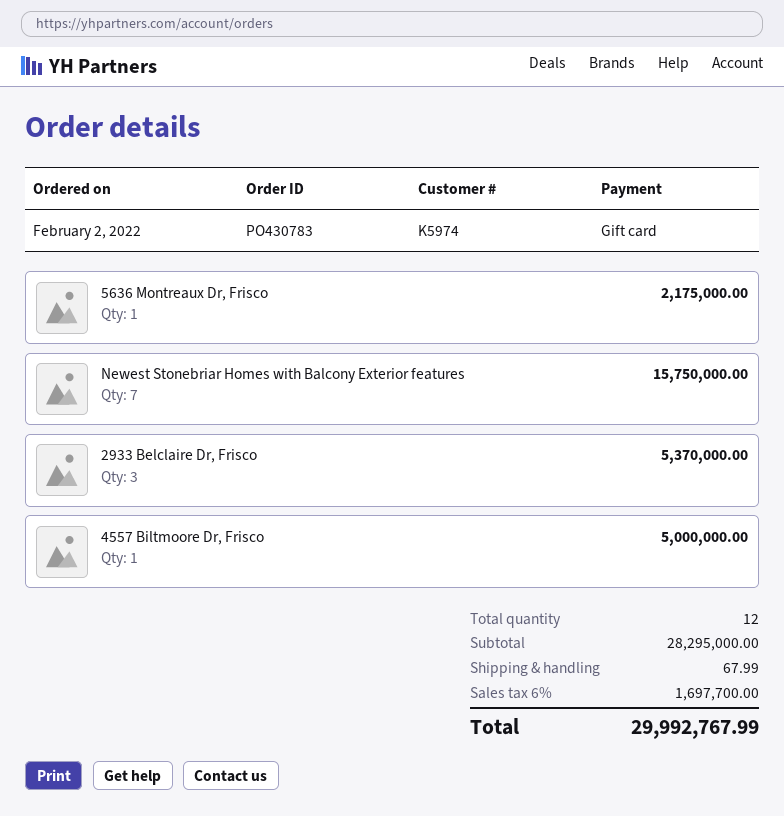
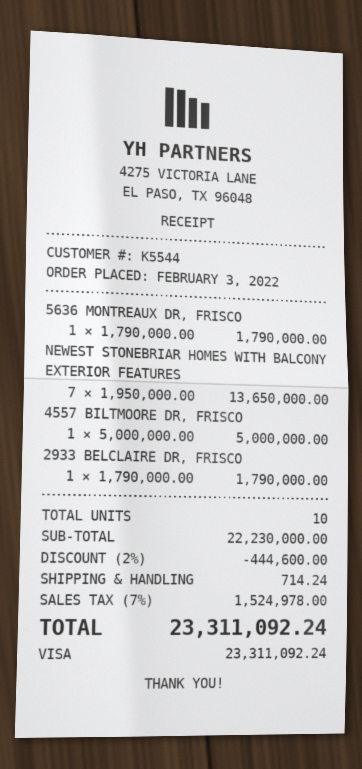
order date: 2022-02-02 -> 2022-02-03
customer number: K5974 -> K5544
payment method: gift card -> Visa
5636 Montreaux Dr, Frisco: 1 for 2175000.00 -> 1 for 1790000.00
Newest Stonebriar Homes with Balcony Exterior features: 7 for 15750000.00 -> 7 for 13650000.00
2933 Belclaire Dr, Frisco: 3 for 5370000.00 -> 1 for 1790000.00
total quantity: 12 -> 10
subtotal: 28295000.00 -> 22230000.00
discount: none -> 2% = 444600.00
shipping: 67.99 -> 714.24
tax: 6% = 1697700.00 -> 7% = 1524978.00
total: 29992767.99 -> 23311092.24

